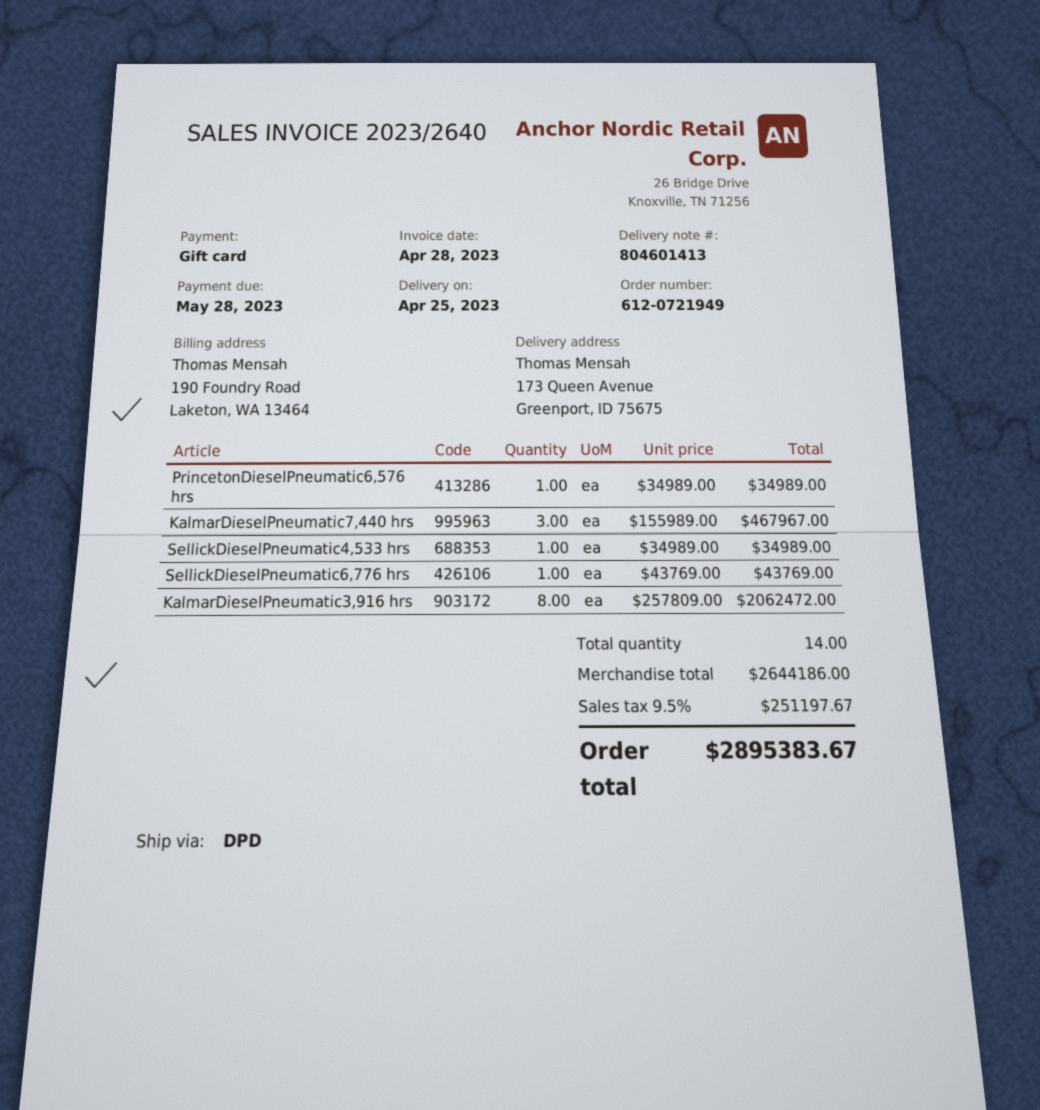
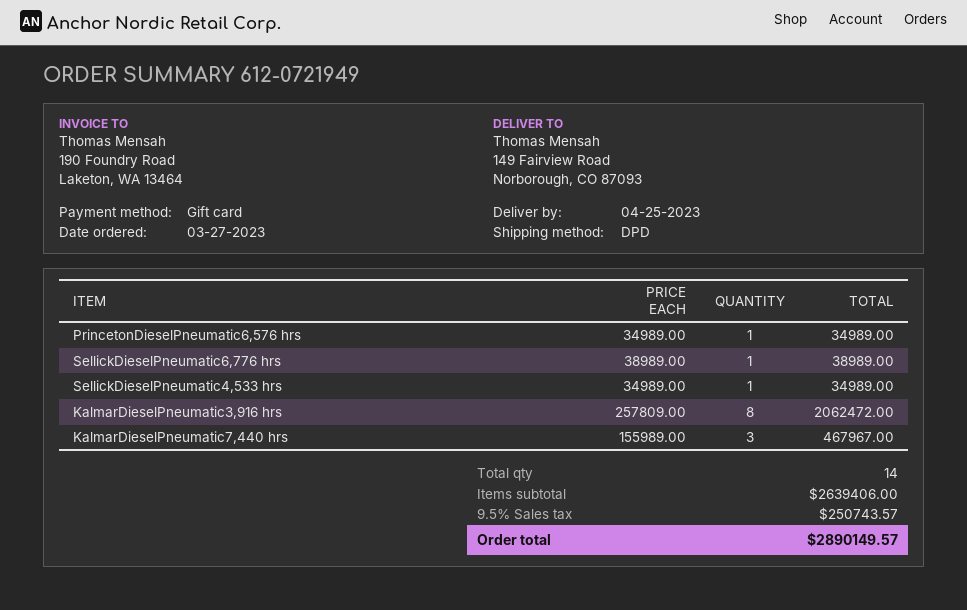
ship to: 173 Queen Avenue, Greenport, ID 75675 -> 149 Fairview Road, Norborough, CO 87093
SellickDieselPneumatic6,776 hrs: 1 x 43769.00 = 43769.00 -> 1 x 38989.00 = 38989.00
subtotal: 2644186.00 -> 2639406.00
tax: 9.5% = 251197.67 -> 9.5% = 250743.57
total: 2895383.67 -> 2890149.57

